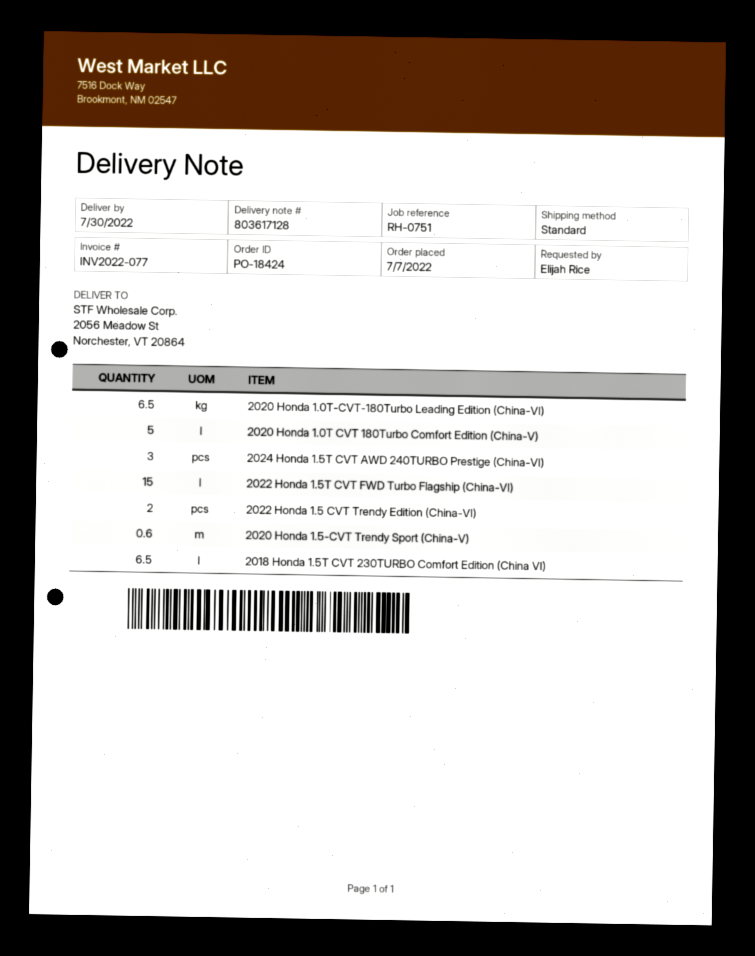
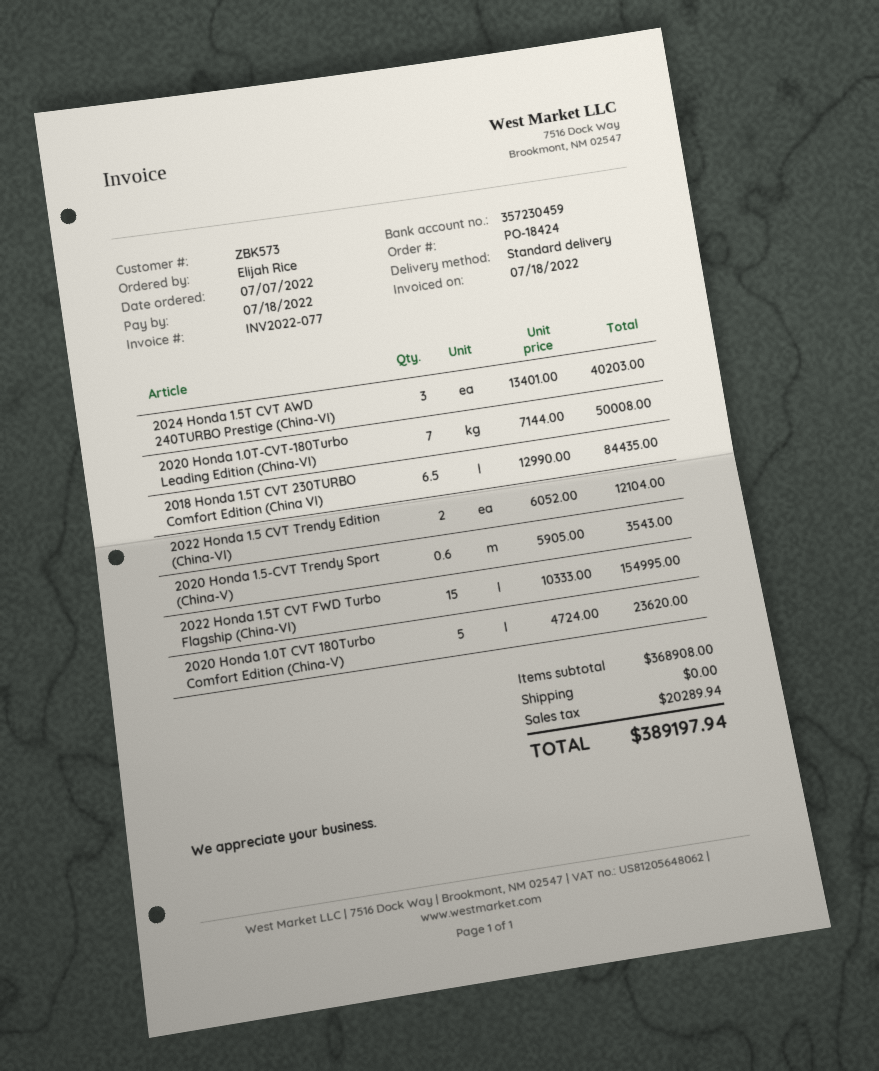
2020 Honda 1.0T-CVT-180Turbo Leading Edition (China-VI): 6.5 -> 7

